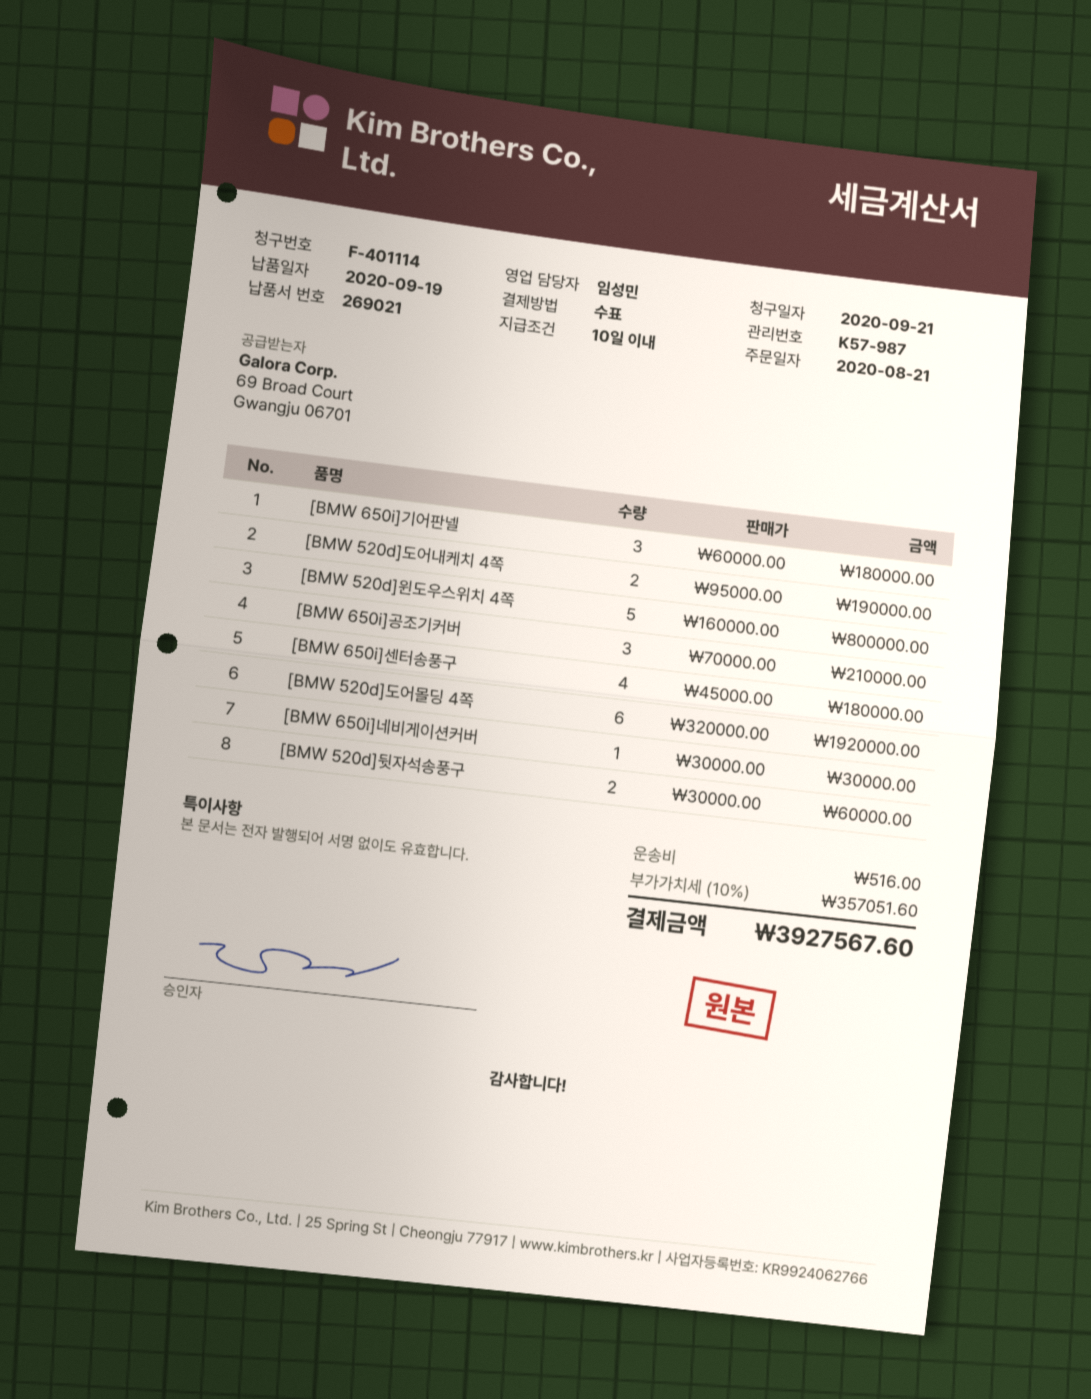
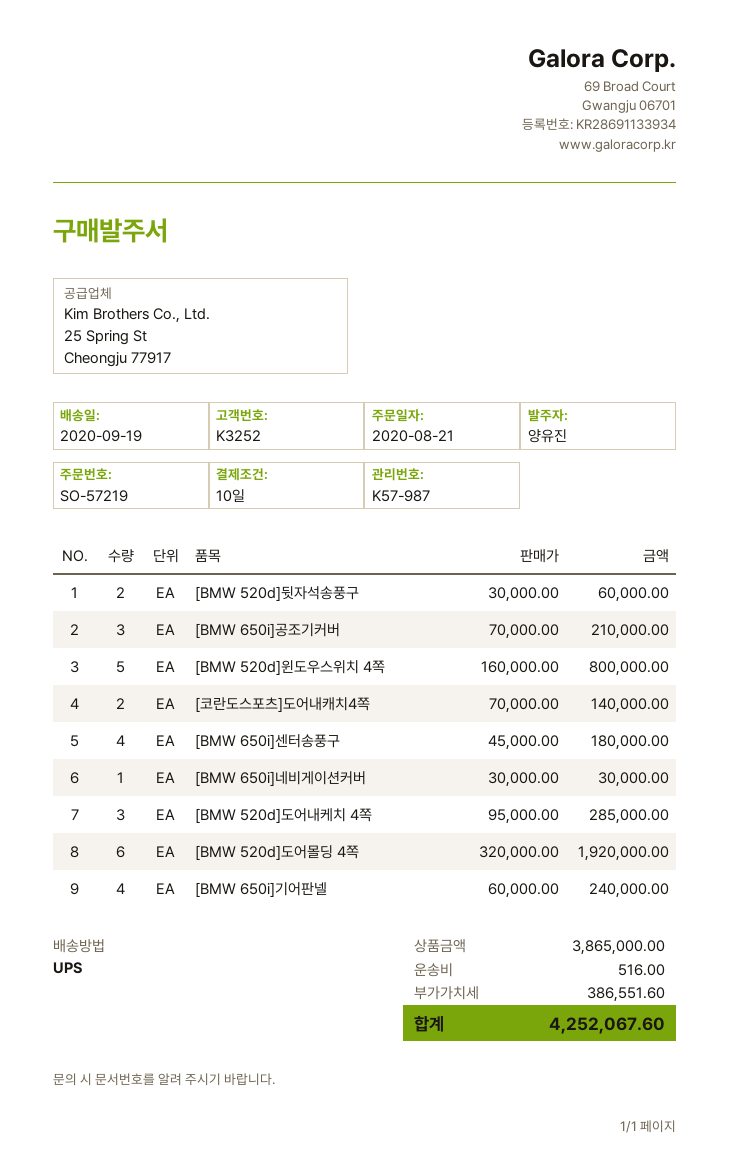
[BMW 650i]기어판넬: 3 x 60000.00 = 180000.00 -> 4 x 60000.00 = 240000.00
[BMW 520d]도어내케치 4쪽: 2 x 95000.00 = 190000.00 -> 3 x 95000.00 = 285000.00
[코란도스포츠]도어내캐치4쪽: none -> 2 x 70000.00 = 140000.00
tax: 357051.60 -> 386551.60
total: 3927567.60 -> 4252067.60

